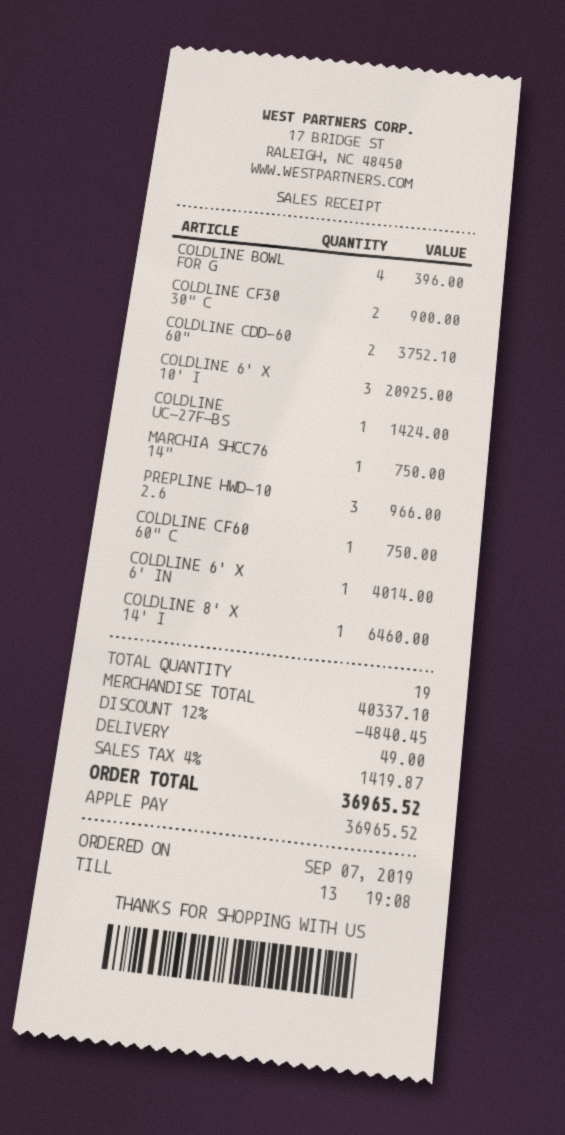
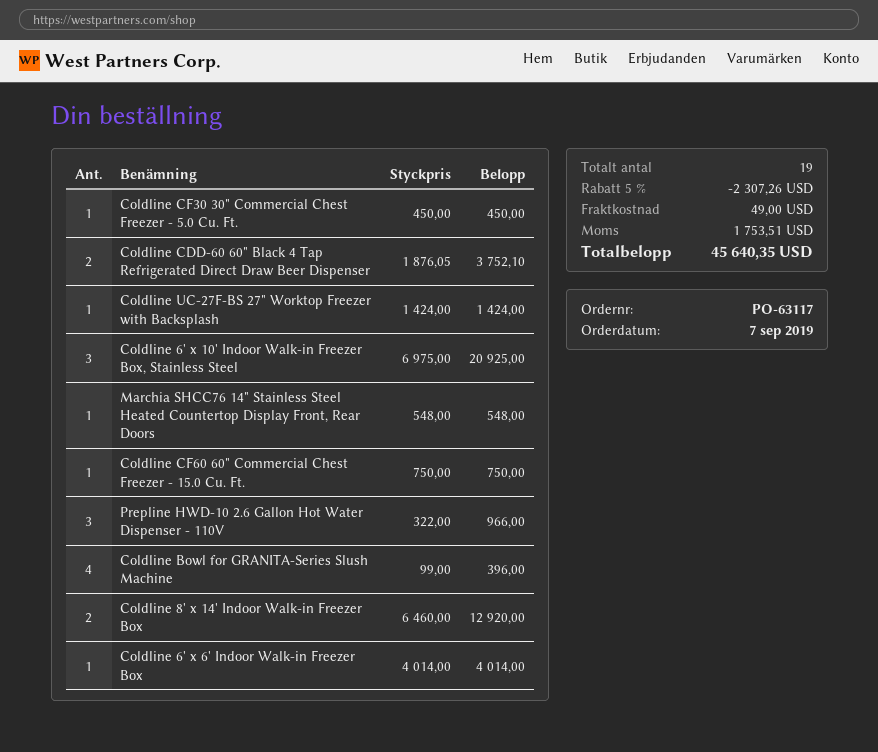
COLDLINE CF30 30" C: 2 for 900.00 -> 1 for 450.00
MARCHIA SHCC76 14": 1 for 750.00 -> 1 for 548.00
COLDLINE 8' X 14' I: 1 for 6460.00 -> 2 for 12920.00
discount: 12% = 4840.45 -> 5% = 2307.26
tax: 1419.87 -> 1753.51
total: 36965.52 -> 45640.35

